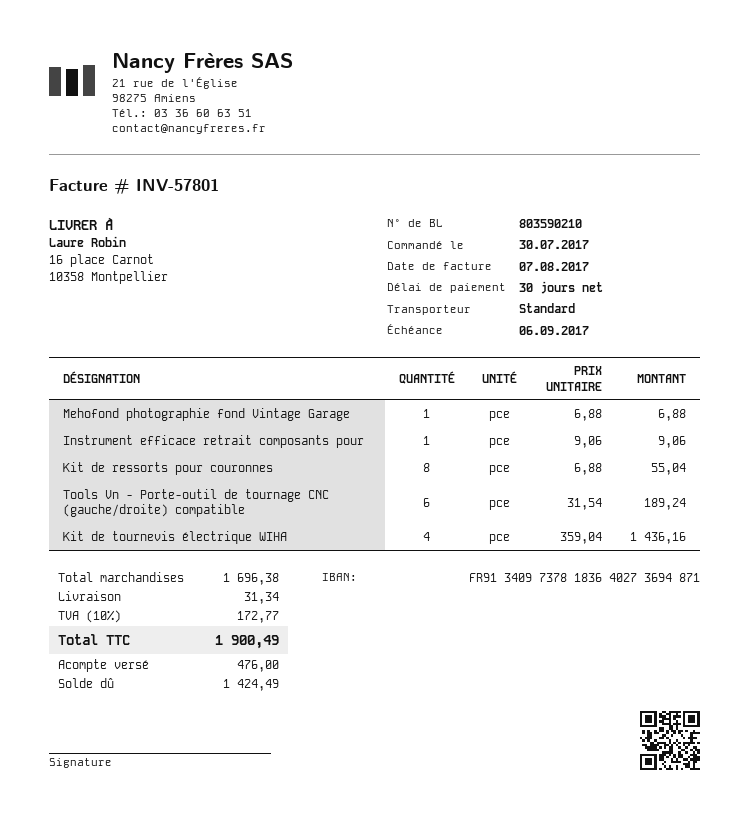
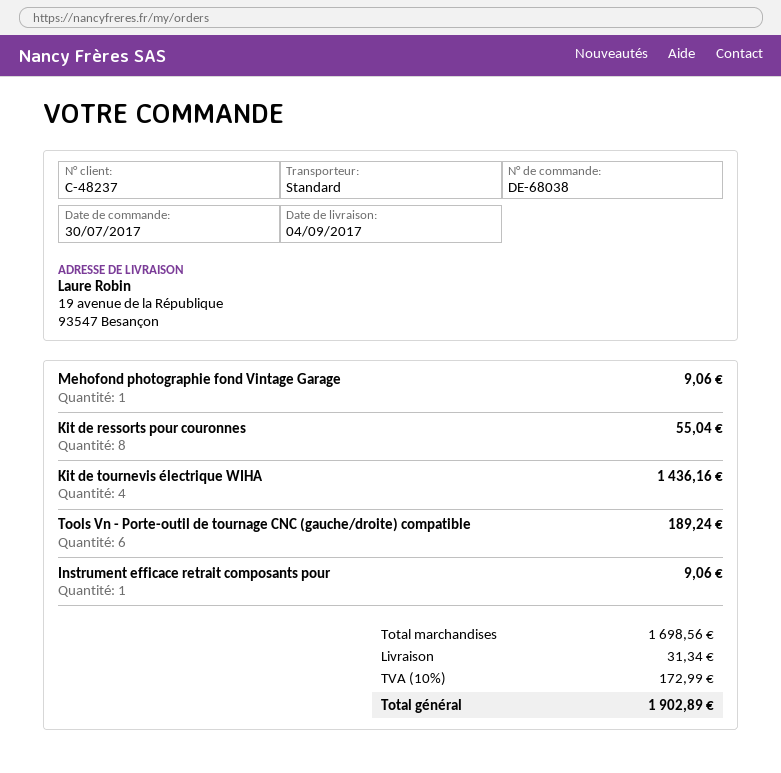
ship to: 16 place Carnot, 10358 Montpellier -> 19 avenue de la République, 93547 Besançon
Mehofond photographie fond Vintage Garage: 1 for 6.88 -> 1 for 9.06
subtotal: 1696.38 -> 1698.56
tax: 10% = 172.77 -> 10% = 172.99
total: 1900.49 -> 1902.89

